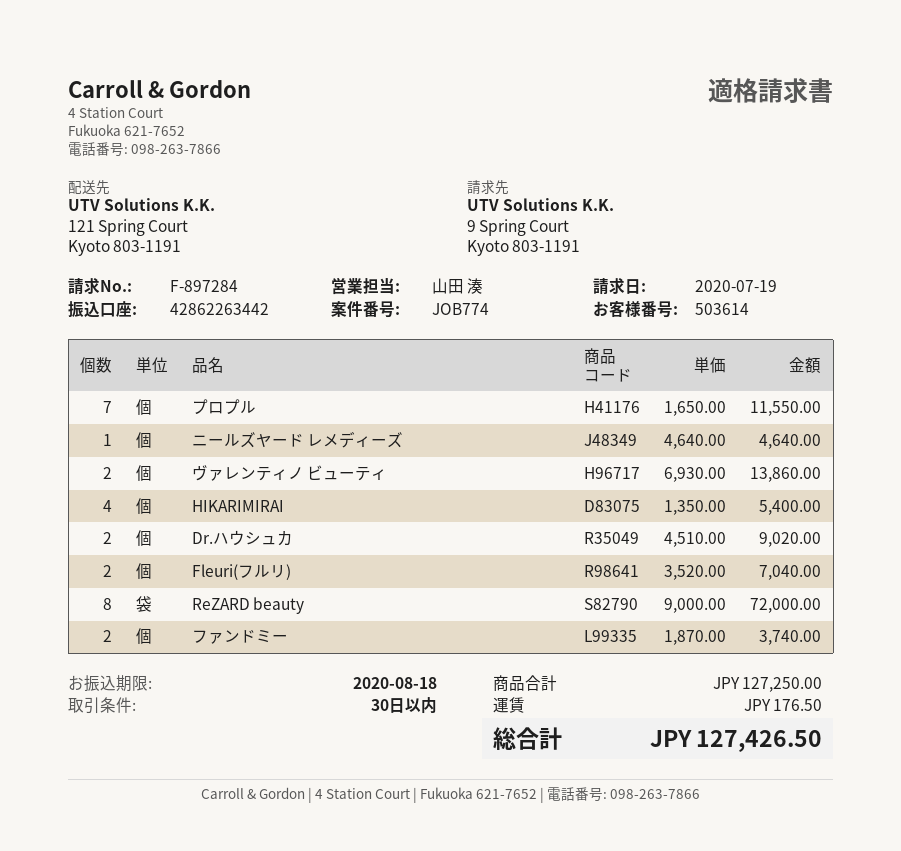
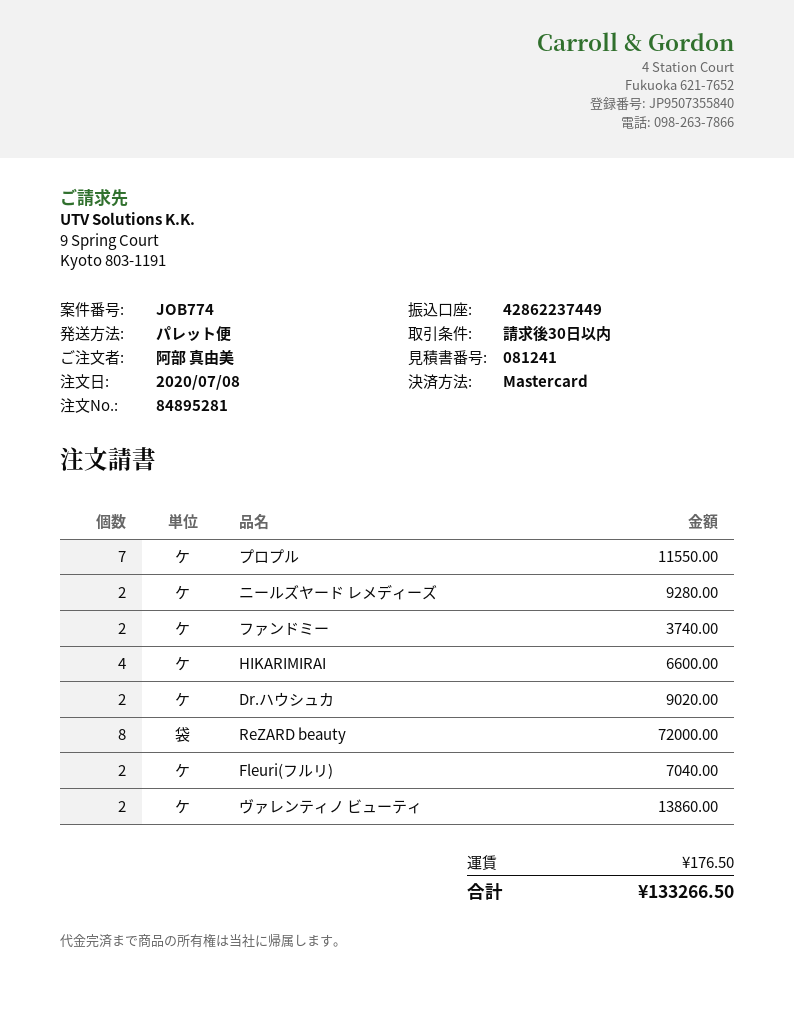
bank account: 42862263442 -> 42862237449
ニールズヤード レメディーズ: 1 for 4640.00 -> 2 for 9280.00
HIKARIMIRAI: 4 for 5400.00 -> 4 for 6600.00
total: 127426.50 -> 133266.50

